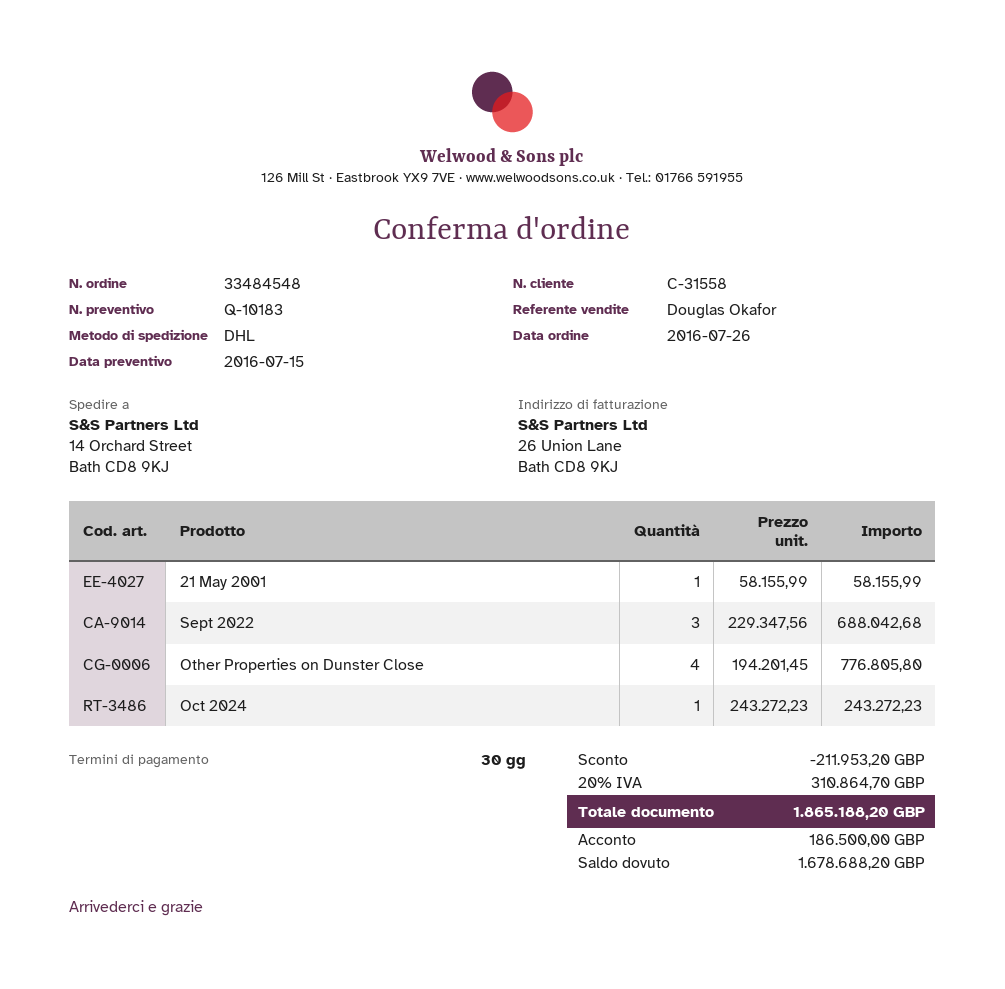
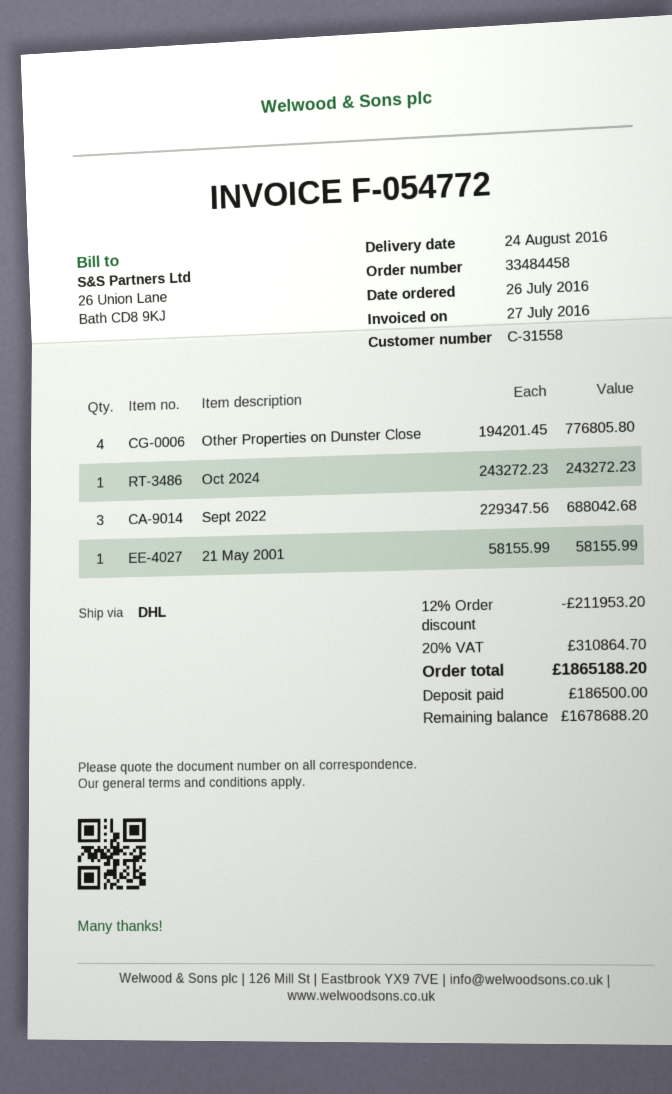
order number: 33484548 -> 33484458

